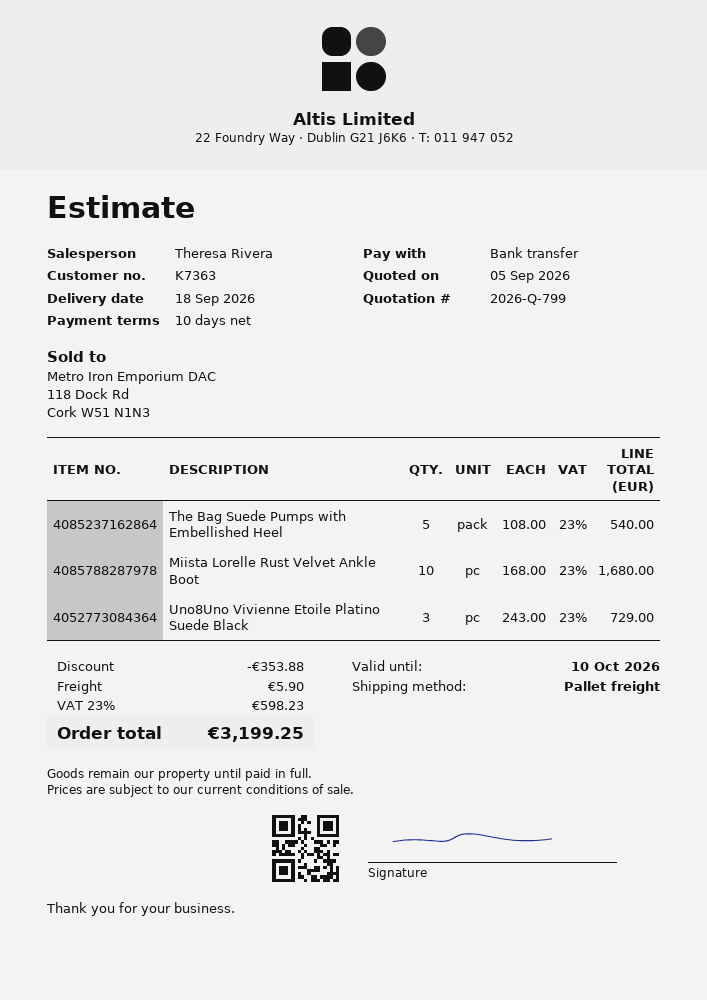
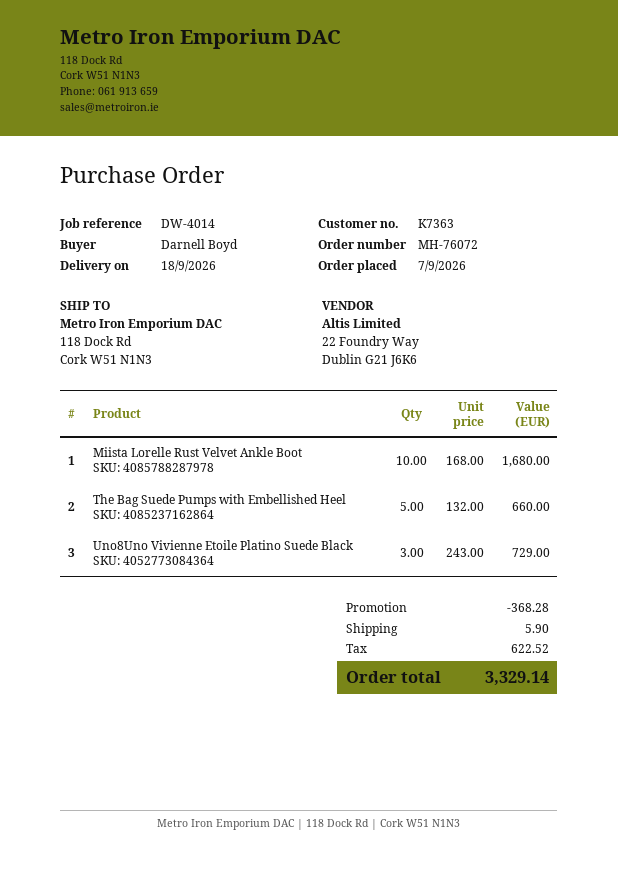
The Bag Suede Pumps with Embellished Heel: 5 x 108.00 = 540.00 -> 5 x 132.00 = 660.00
discount: 353.88 -> 368.28
tax: 598.23 -> 622.52
total: 3199.25 -> 3329.14

